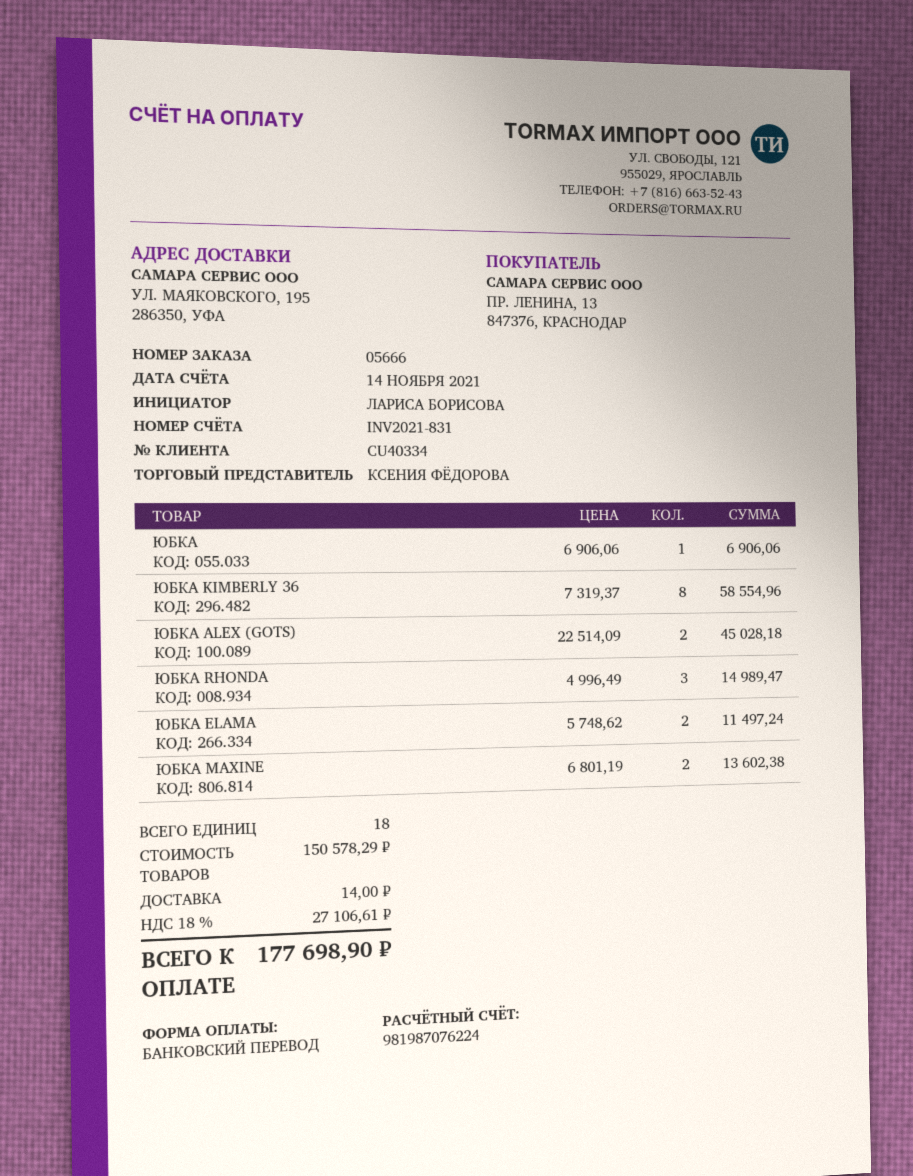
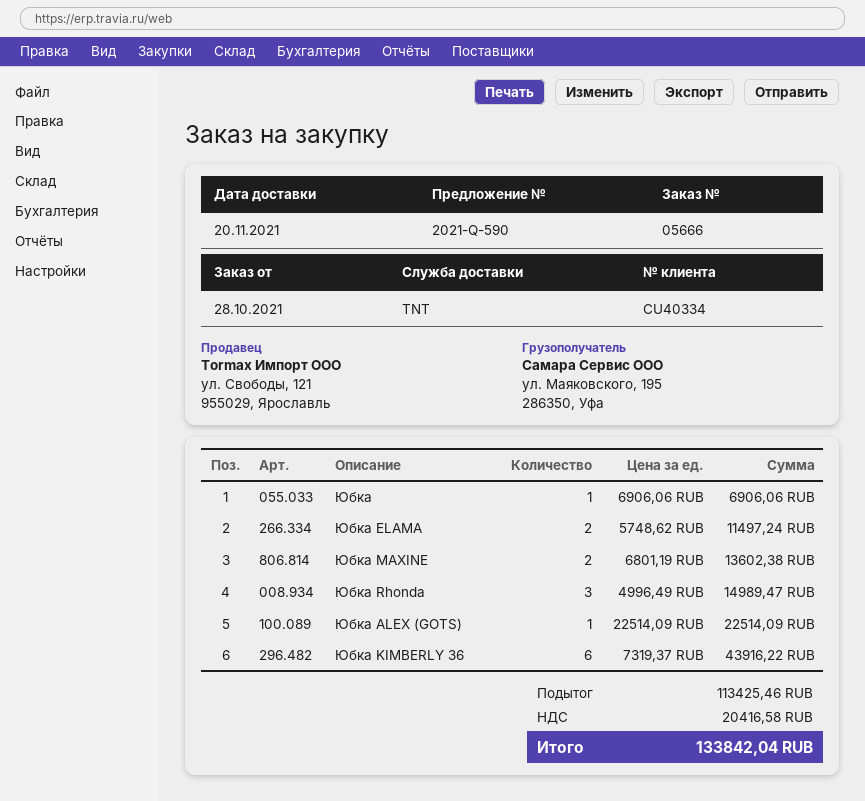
ЮБКА KIMBERLY 36: 8 x 7319.37 = 58554.96 -> 6 x 7319.37 = 43916.22
ЮБКА ALEX (GOTS): 2 x 22514.09 = 45028.18 -> 1 x 22514.09 = 22514.09
subtotal: 150578.29 -> 113425.46
shipping: 14.00 -> none
tax: 27106.61 -> 20416.58
total: 177698.90 -> 133842.04

